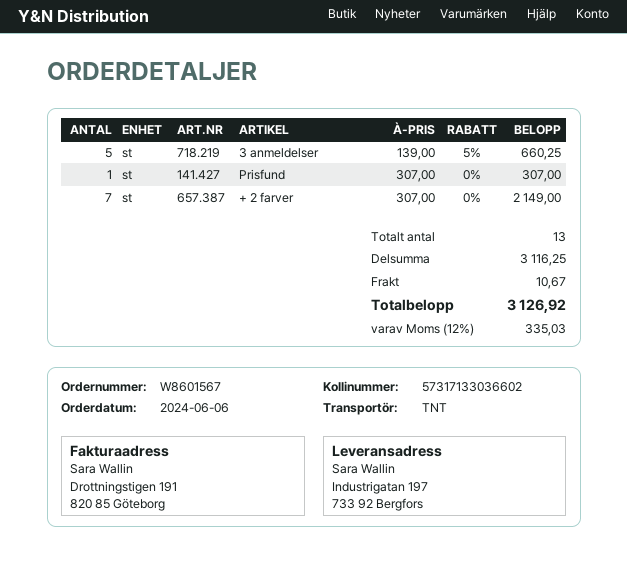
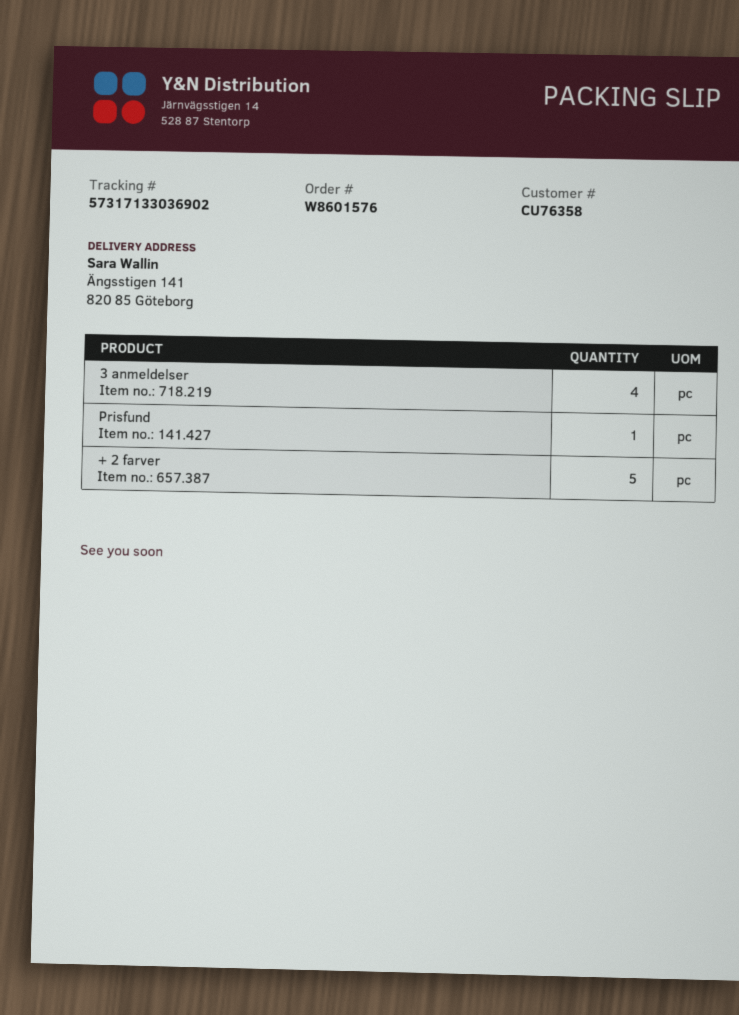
order number: W8601567 -> W8601576
tracking number: 57317133036602 -> 57317133036902
ship to: Industrigatan 197, 733 92 Bergfors -> Ängsstigen 141, 820 85 Göteborg
3 anmeldelser: 5 -> 4
+ 2 farver: 7 -> 5

